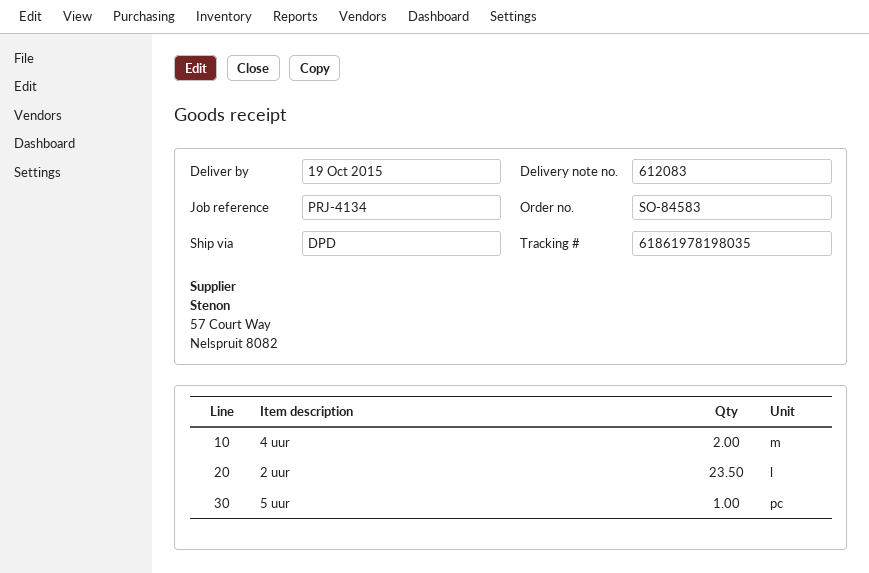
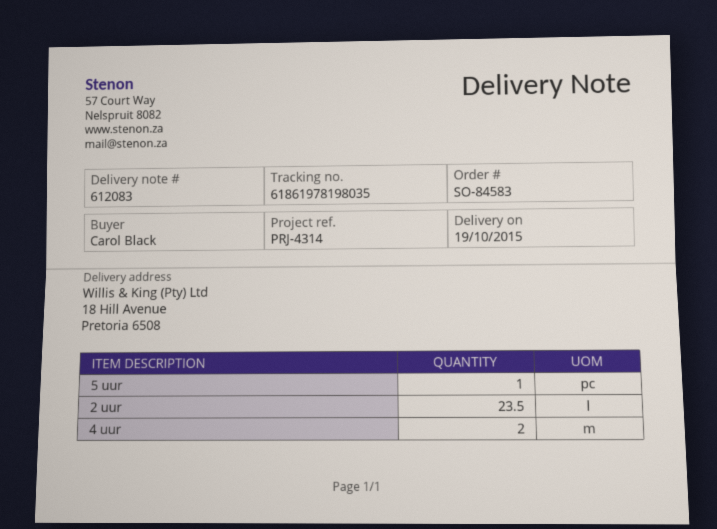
reference: PRJ-4134 -> PRJ-4314

